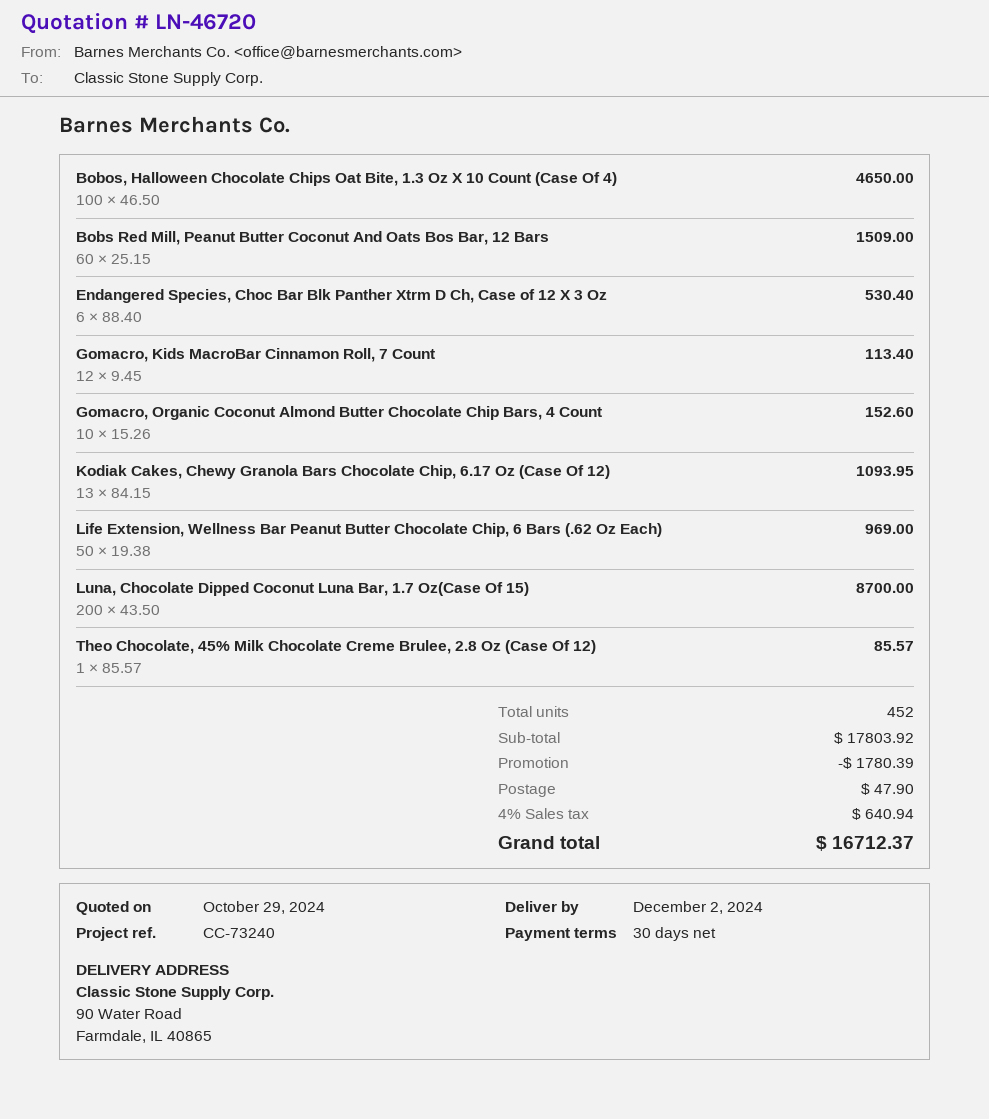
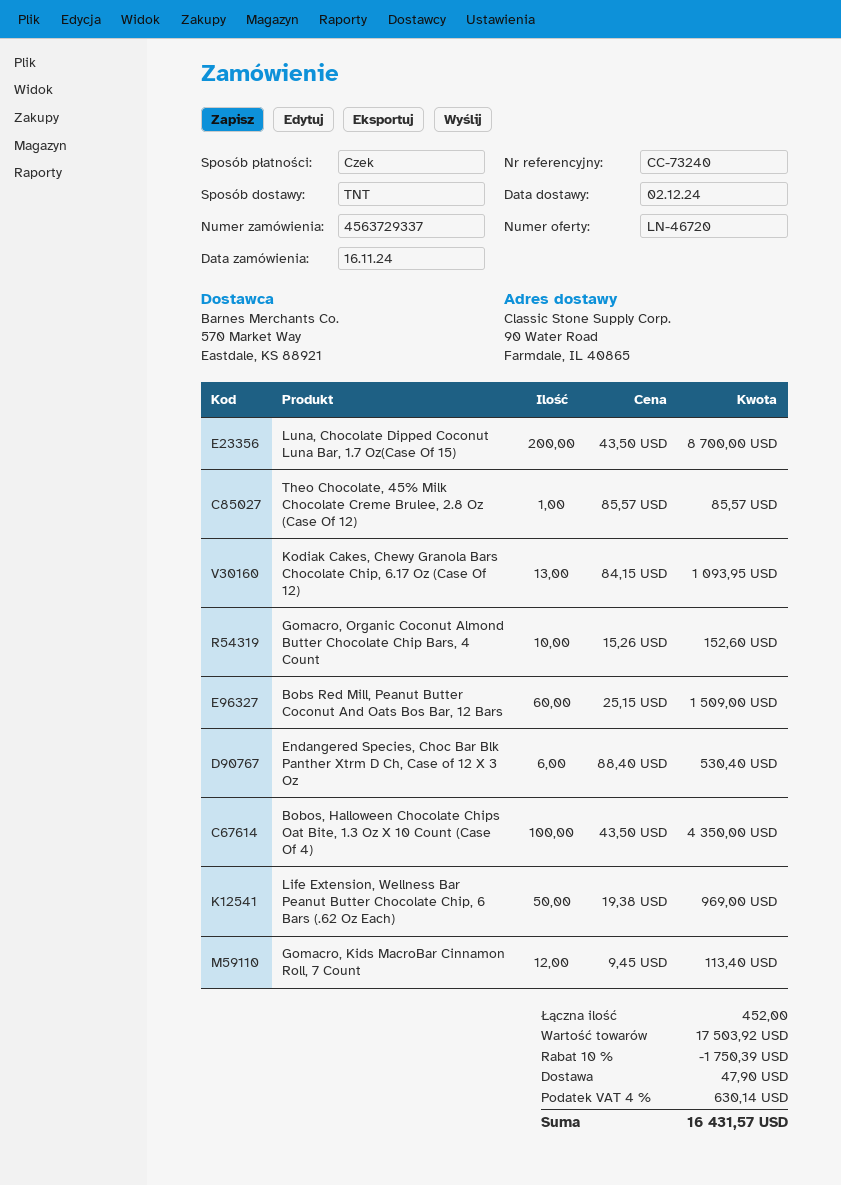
Bobos, Halloween Chocolate Chips Oat Bite, 1.3 Oz X 10 Count (Case Of 4): 100 x 46.50 = 4650.00 -> 100 x 43.50 = 4350.00
subtotal: 17803.92 -> 17503.92
discount: 1780.39 -> 1750.39
tax: 4% = 640.94 -> 4% = 630.14
total: 16712.37 -> 16431.57

